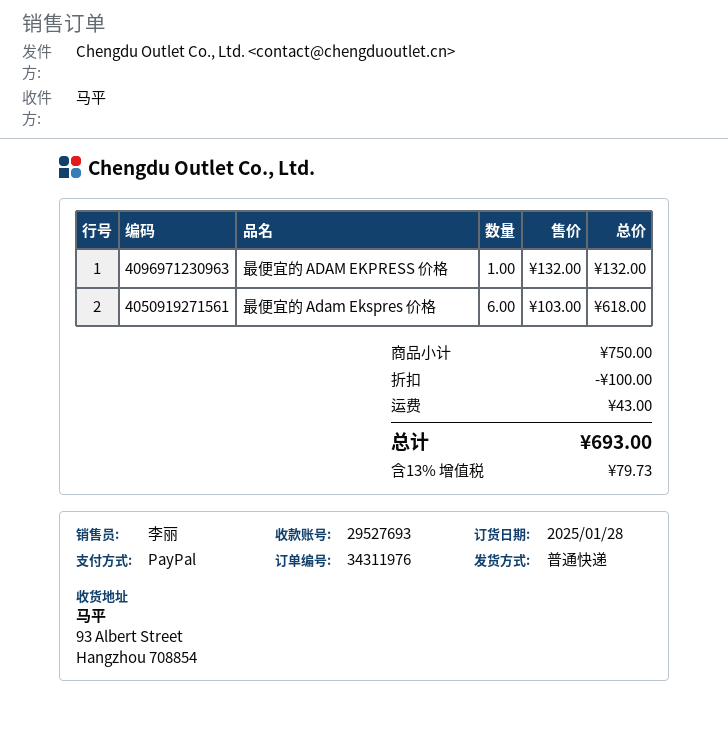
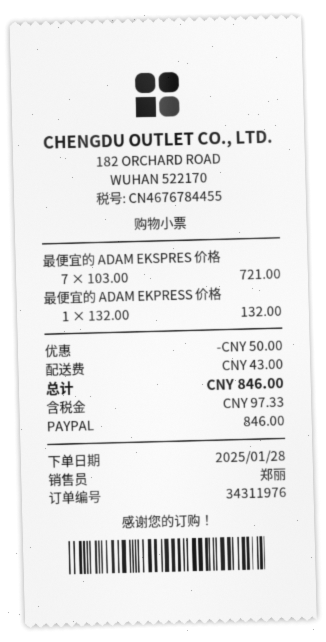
sales rep: 李丽 -> 郑丽
最便宜的 Adam Ekspres 价格: 6 x 103.00 = 618.00 -> 7 x 103.00 = 721.00
discount: 100.00 -> 50.00
tax: 79.73 -> 97.33
total: 693.00 -> 846.00

